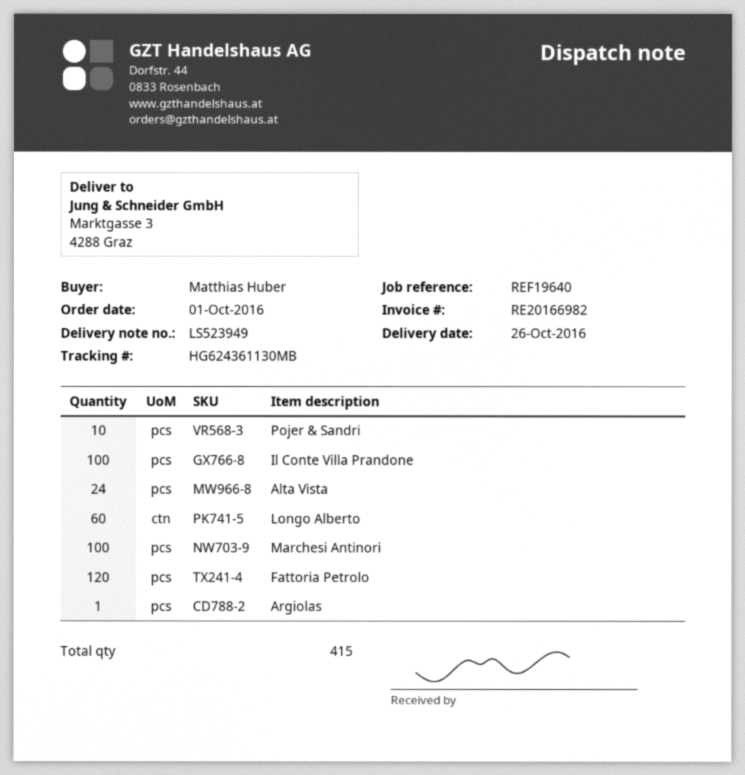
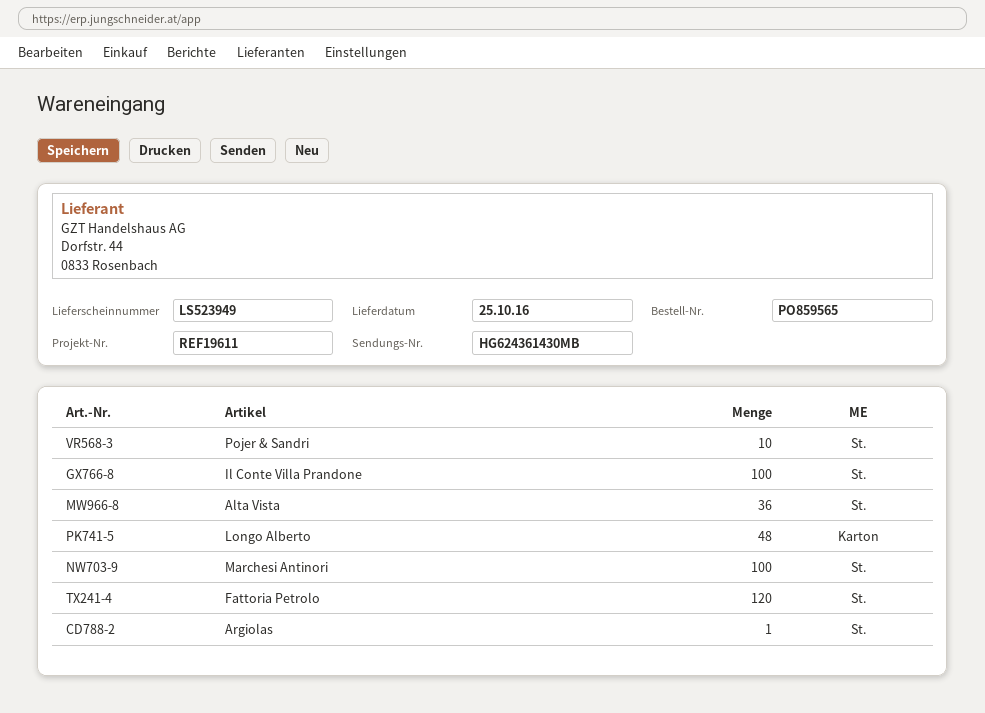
delivery date: 2016-10-26 -> 2016-10-25
reference: REF19640 -> REF19611
tracking number: HG624361130MB -> HG624361430MB
Alta Vista: 24 -> 36
Longo Alberto: 60 -> 48

